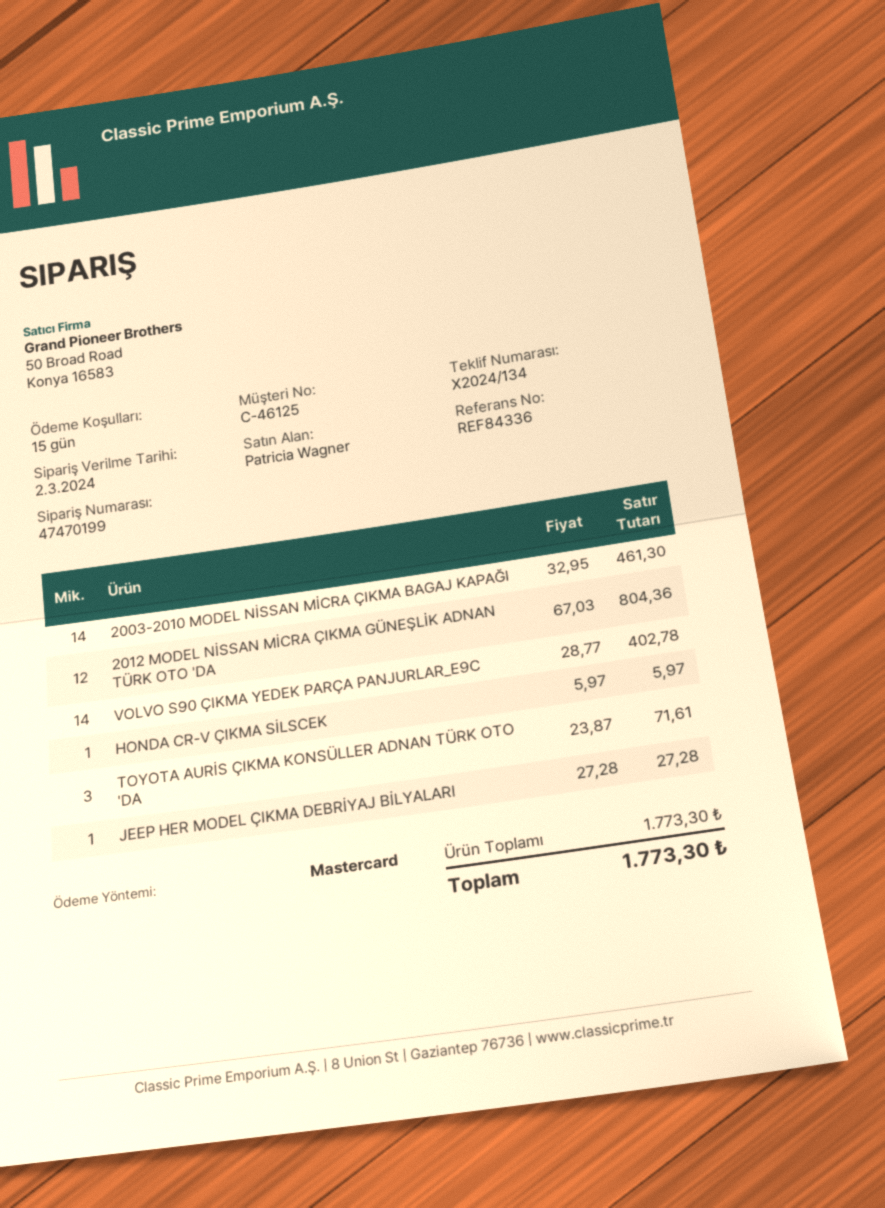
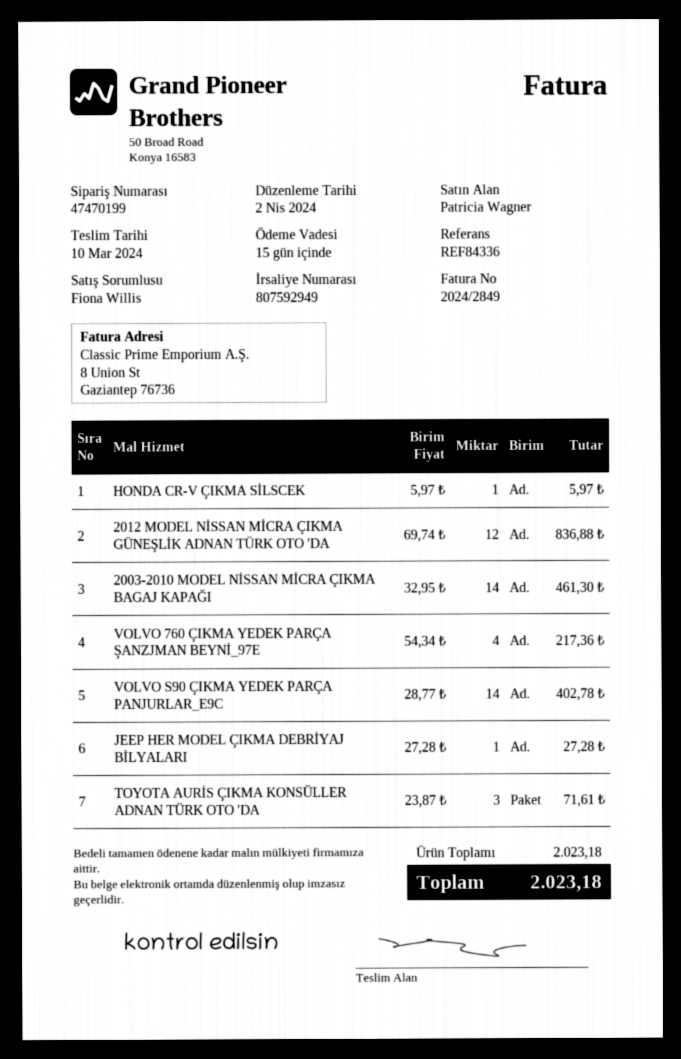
2012 MODEL NİSSAN MİCRA ÇIKMA GÜNEŞLİK ADNAN TÜRK OTO 'DA: 12 x 67.03 = 804.36 -> 12 x 69.74 = 836.88
VOLVO 760 ÇIKMA YEDEK PARÇA ŞANZJMAN BEYNİ_97E: none -> 4 x 54.34 = 217.36
subtotal: 1773.30 -> 2023.18
total: 1773.30 -> 2023.18

